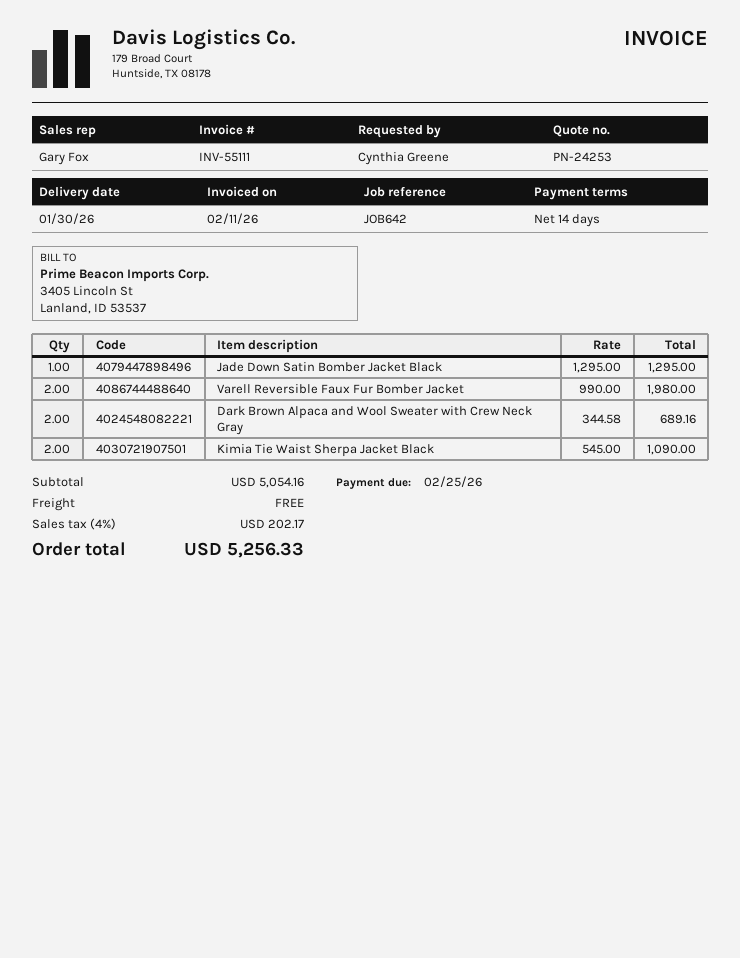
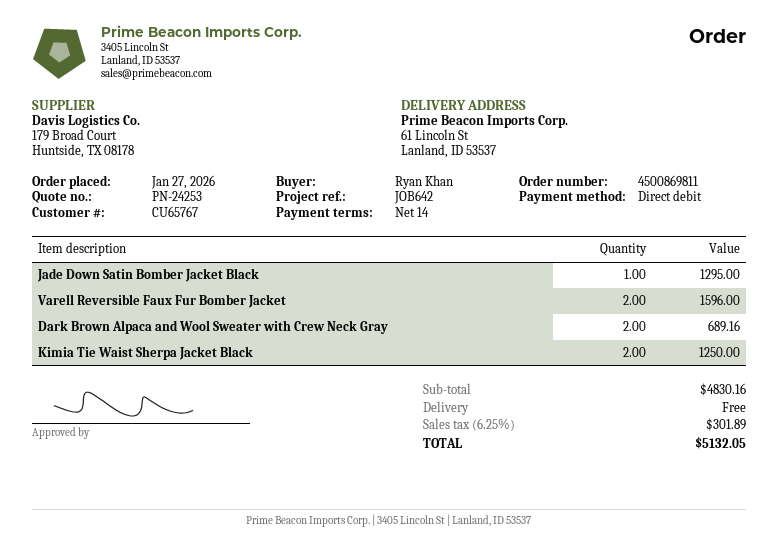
ordered by: Cynthia Greene -> Ryan Khan
Varell Reversible Faux Fur Bomber Jacket: 2 for 1980.00 -> 2 for 1596.00
Kimia Tie Waist Sherpa Jacket Black: 2 for 1090.00 -> 2 for 1250.00
subtotal: 5054.16 -> 4830.16
tax: 4% = 202.17 -> 6.25% = 301.89
total: 5256.33 -> 5132.05

